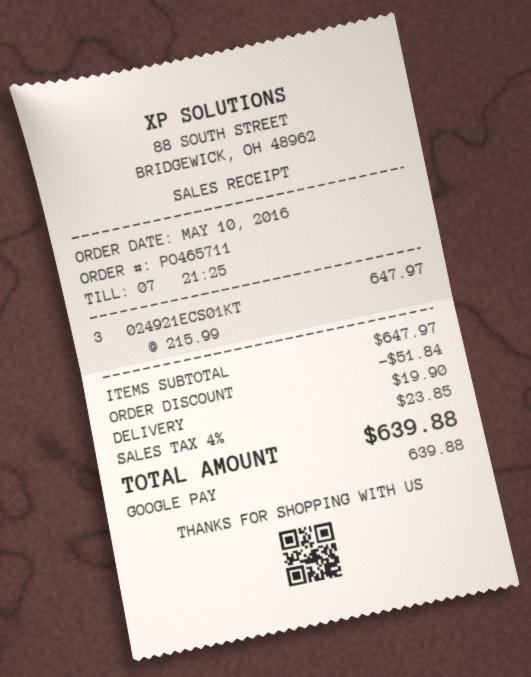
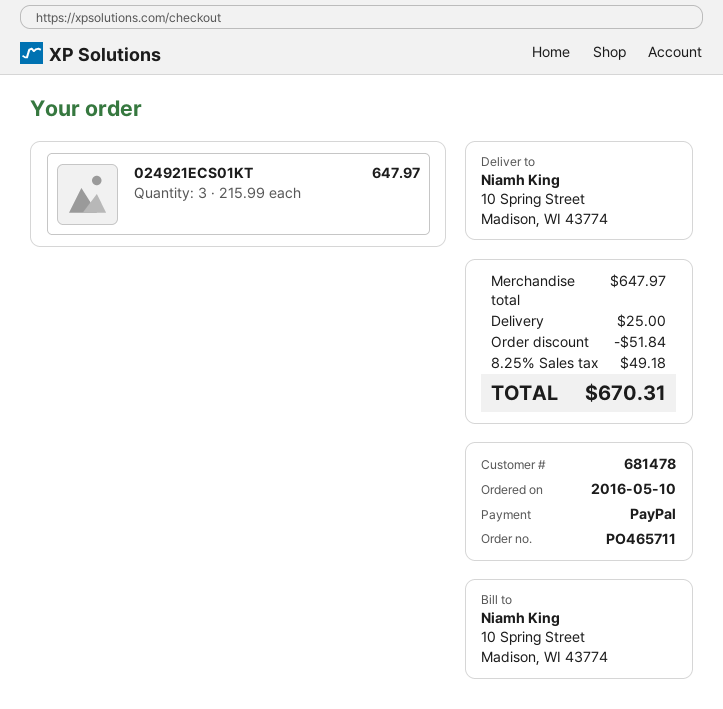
payment method: Google Pay -> PayPal
shipping: 19.90 -> 25.00
tax: 4% = 23.85 -> 8.25% = 49.18
total: 639.88 -> 670.31

